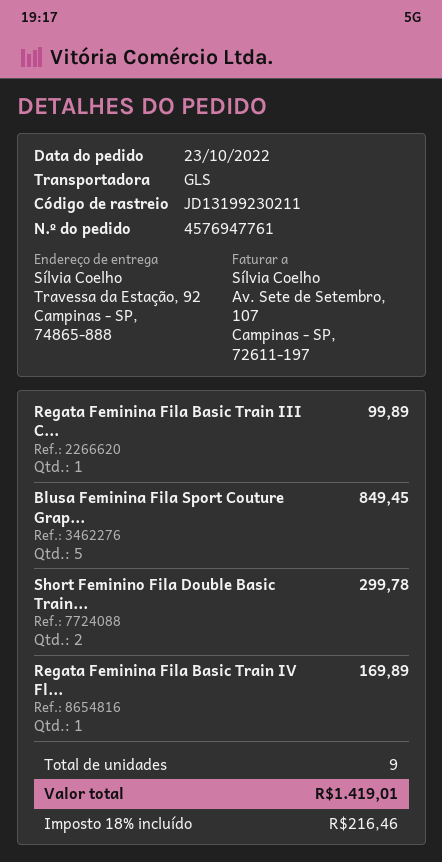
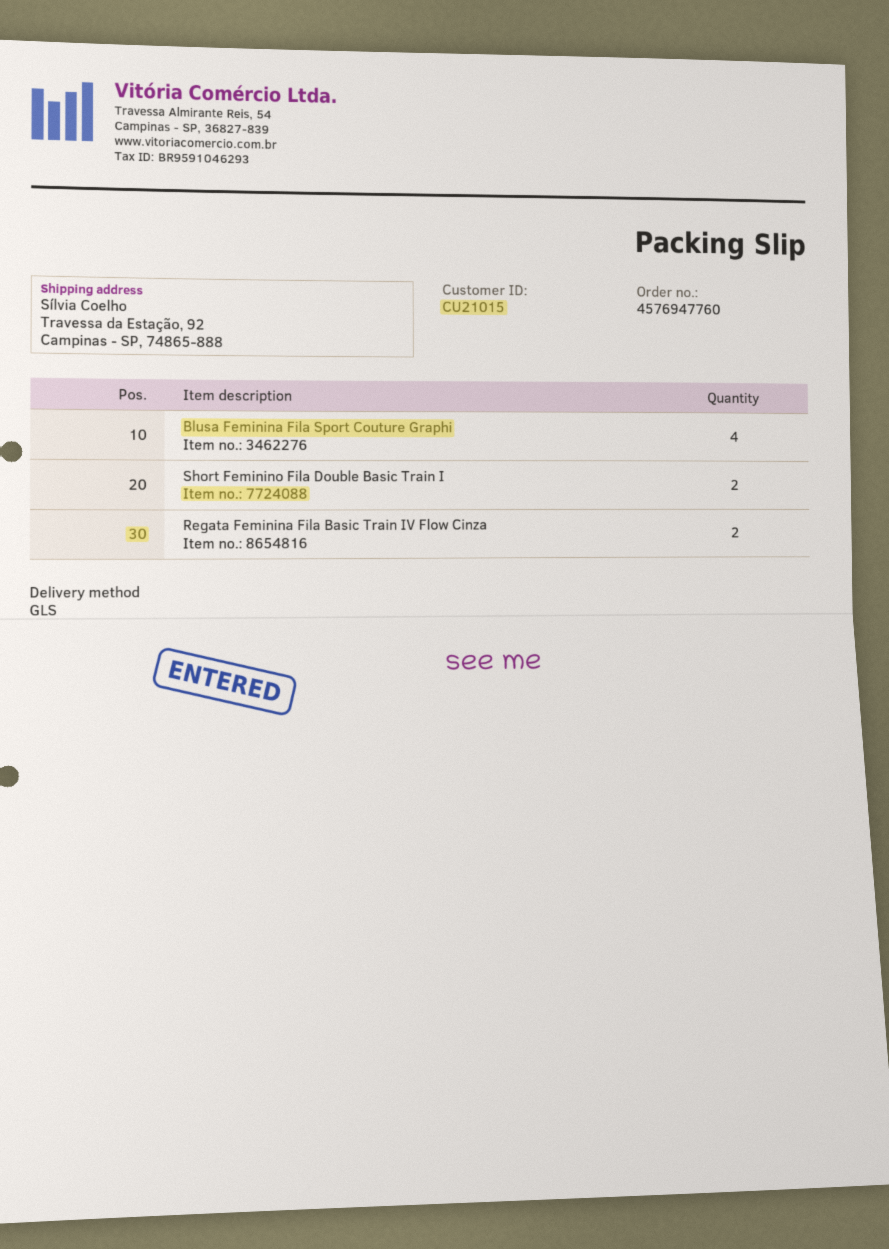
order number: 4576947761 -> 4576947760
Regata Feminina Fila Basic Train III C...: 1 -> none
Blusa Feminina Fila Sport Couture Grap...: 5 -> 4
Regata Feminina Fila Basic Train IV Fl...: 1 -> 2

